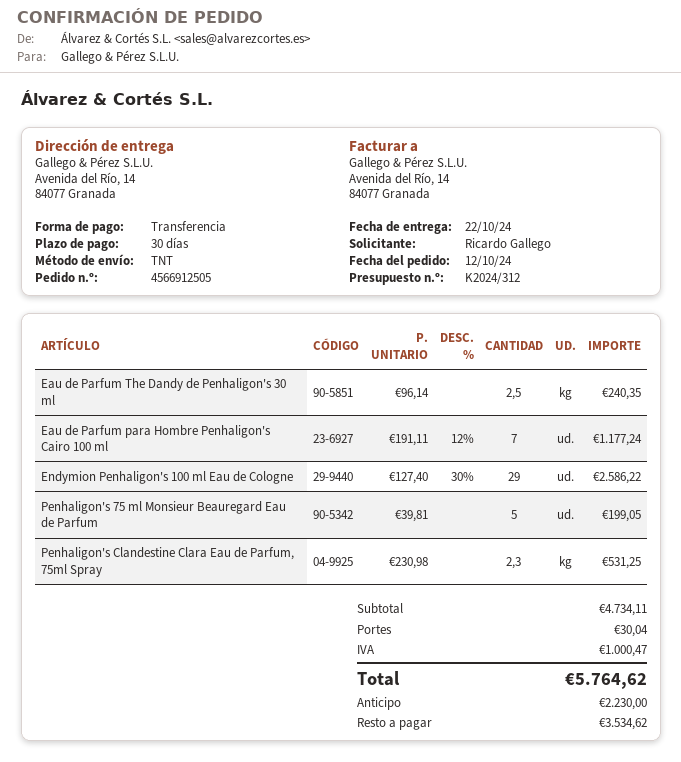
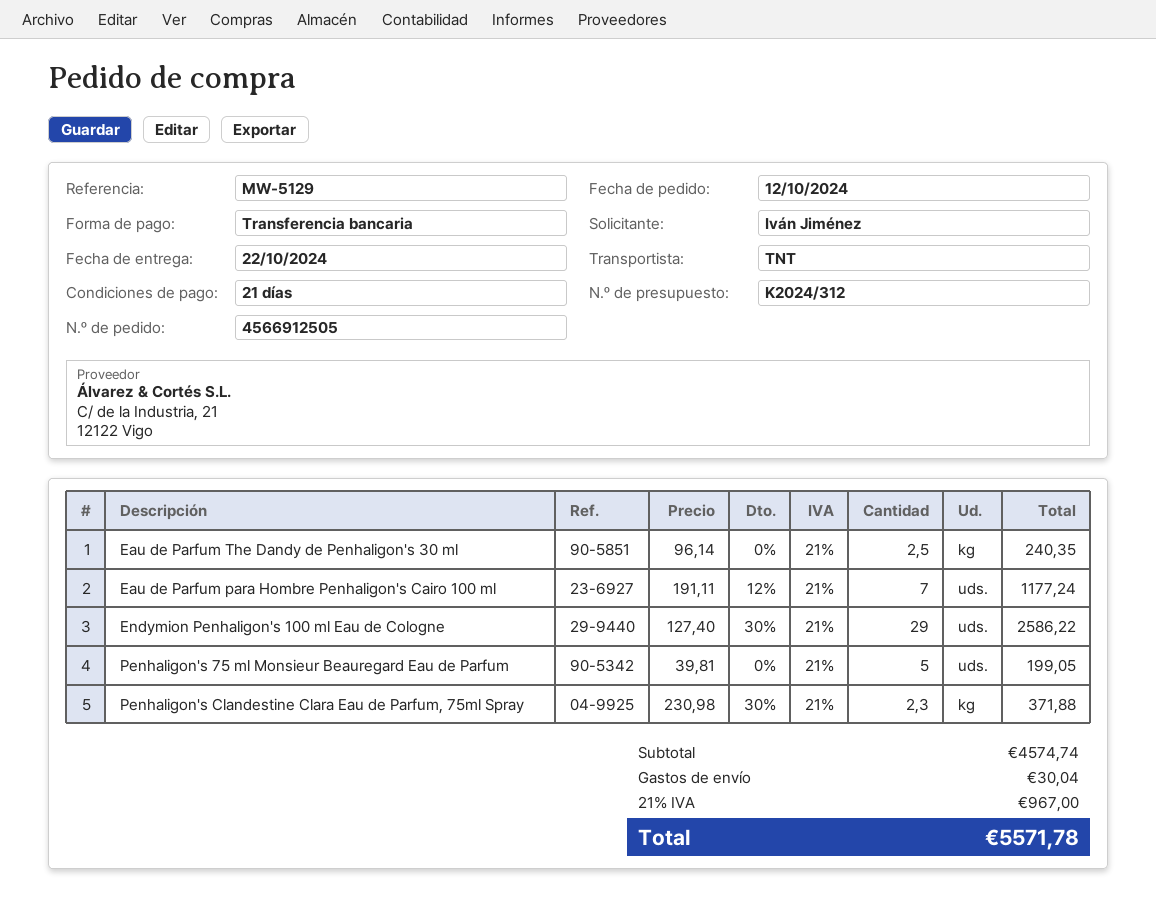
payment terms: 30 days -> 21 days
ordered by: Ricardo Gallego -> Iván Jiménez
Penhaligon's Clandestine Clara Eau de Parfum, 75ml Spray: 2.3 x 230.98 = 531.25 -> 2.3 x 230.98 - 30% = 371.88
subtotal: 4734.11 -> 4574.74
tax: 1000.47 -> 967.00
total: 5764.62 -> 5571.78

